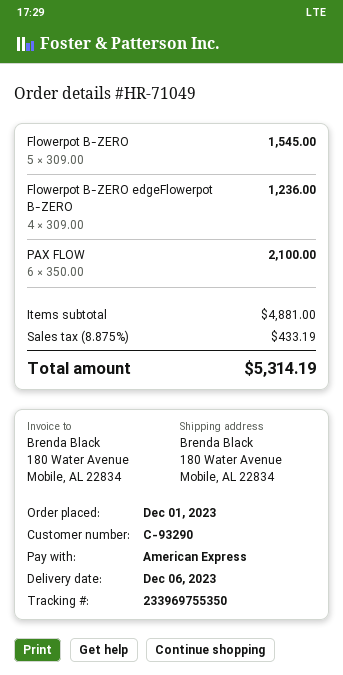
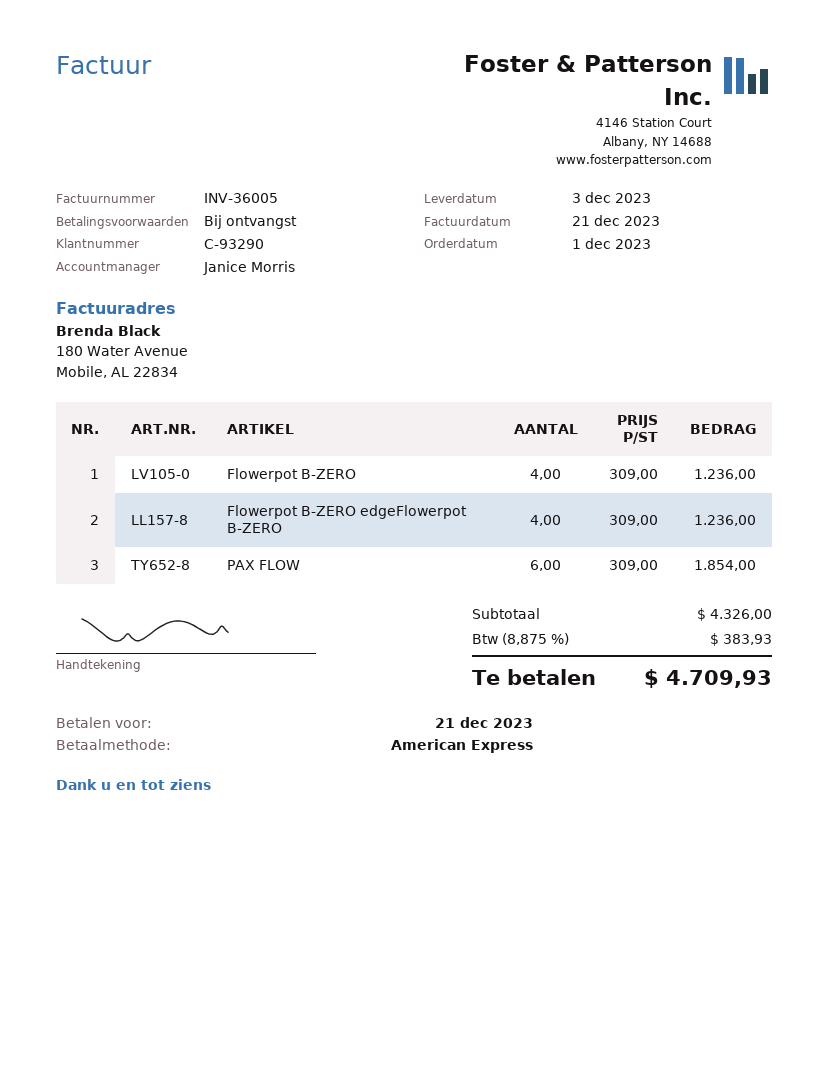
delivery date: 2023-12-06 -> 2023-12-03
Flowerpot B-ZERO: 5 x 309.00 = 1545.00 -> 4 x 309.00 = 1236.00
PAX FLOW: 6 x 350.00 = 2100.00 -> 6 x 309.00 = 1854.00
subtotal: 4881.00 -> 4326.00
tax: 8.875% = 433.19 -> 8.875% = 383.93
total: 5314.19 -> 4709.93

